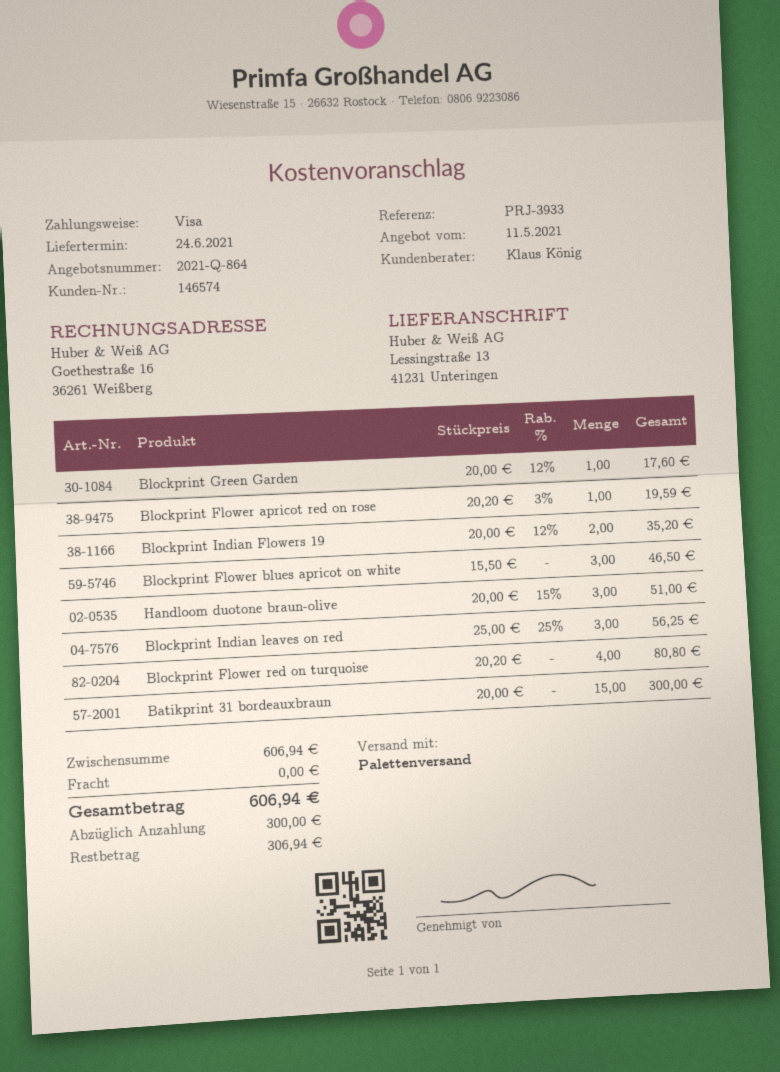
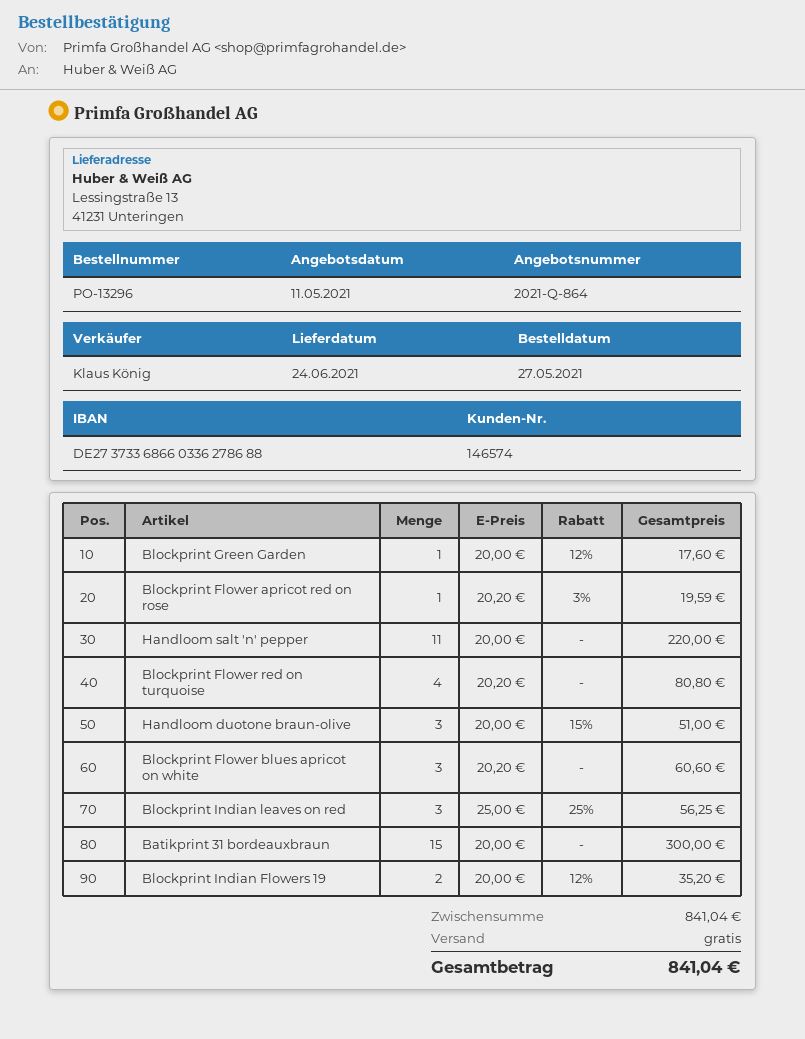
Blockprint Flower blues apricot on white: 3 x 15.50 = 46.50 -> 3 x 20.20 = 60.60
Handloom salt 'n' pepper: none -> 11 x 20.00 = 220.00
subtotal: 606.94 -> 841.04
total: 606.94 -> 841.04

